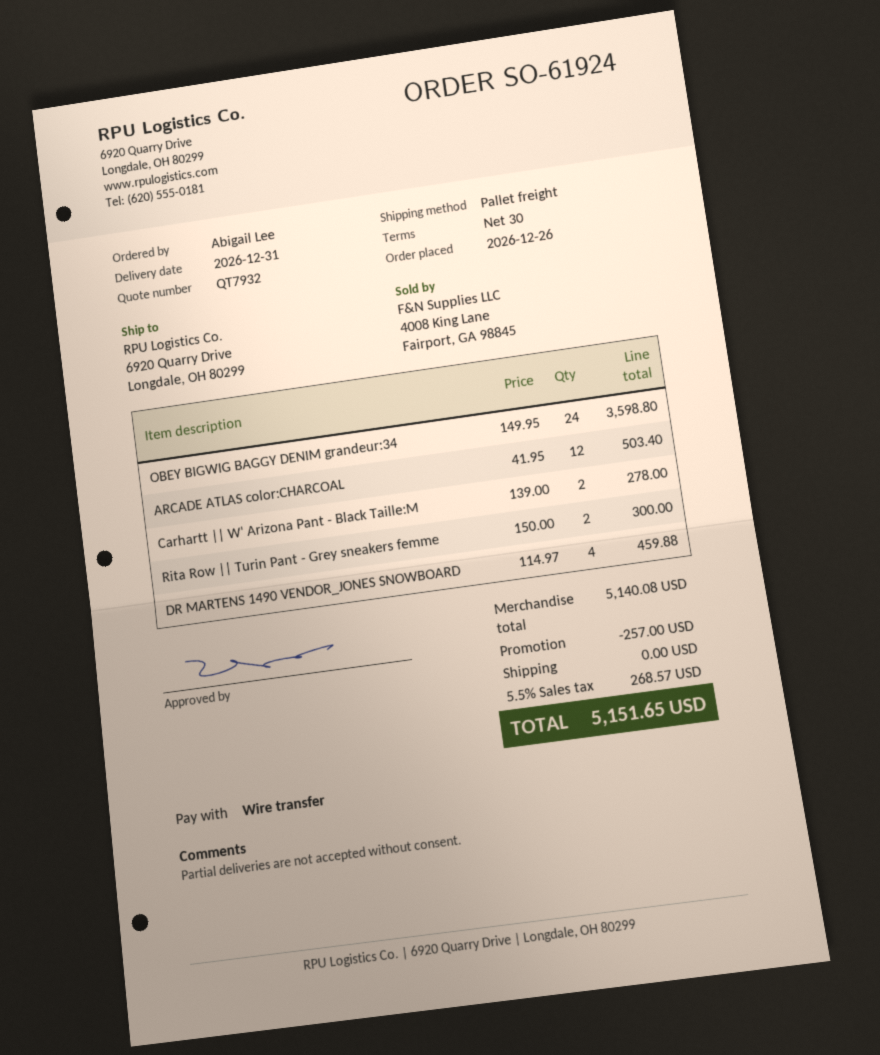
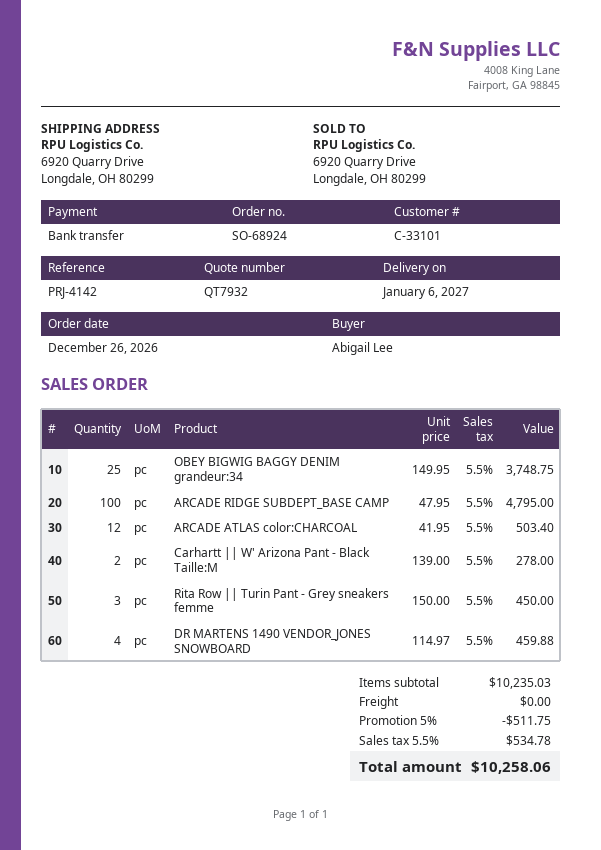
order number: SO-61924 -> SO-68924
delivery date: 2026-12-31 -> 2027-01-06
OBEY BIGWIG BAGGY DENIM grandeur:34: 24 x 149.95 = 3598.80 -> 25 x 149.95 = 3748.75
Rita Row || Turin Pant - Grey sneakers femme: 2 x 150.00 = 300.00 -> 3 x 150.00 = 450.00
ARCADE RIDGE SUBDEPT_BASE CAMP: none -> 100 x 47.95 = 4795.00
subtotal: 5140.08 -> 10235.03
discount: 257.00 -> 511.75
tax: 5.5% = 268.57 -> 5.5% = 534.78
total: 5151.65 -> 10258.06

